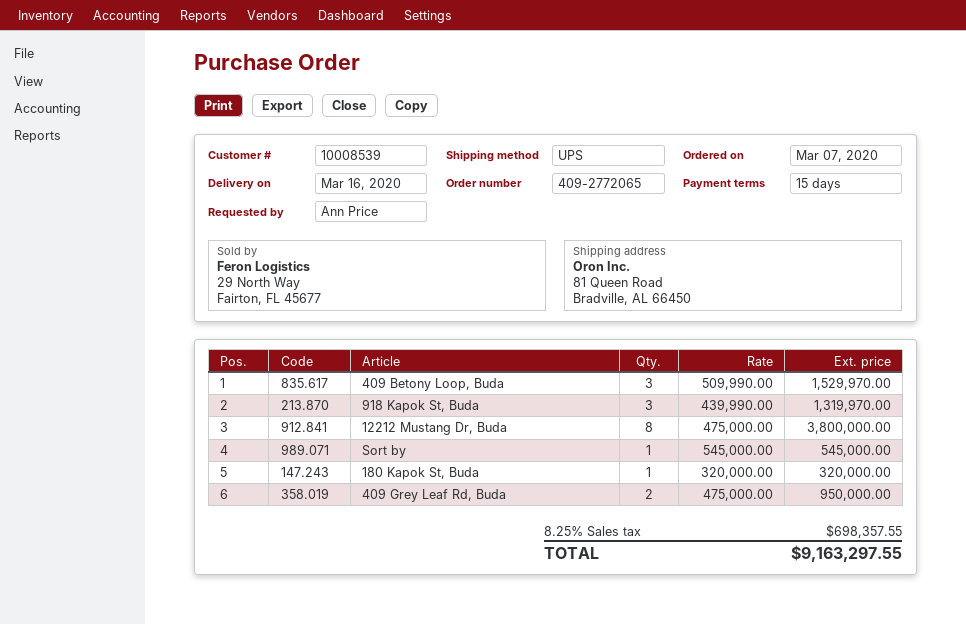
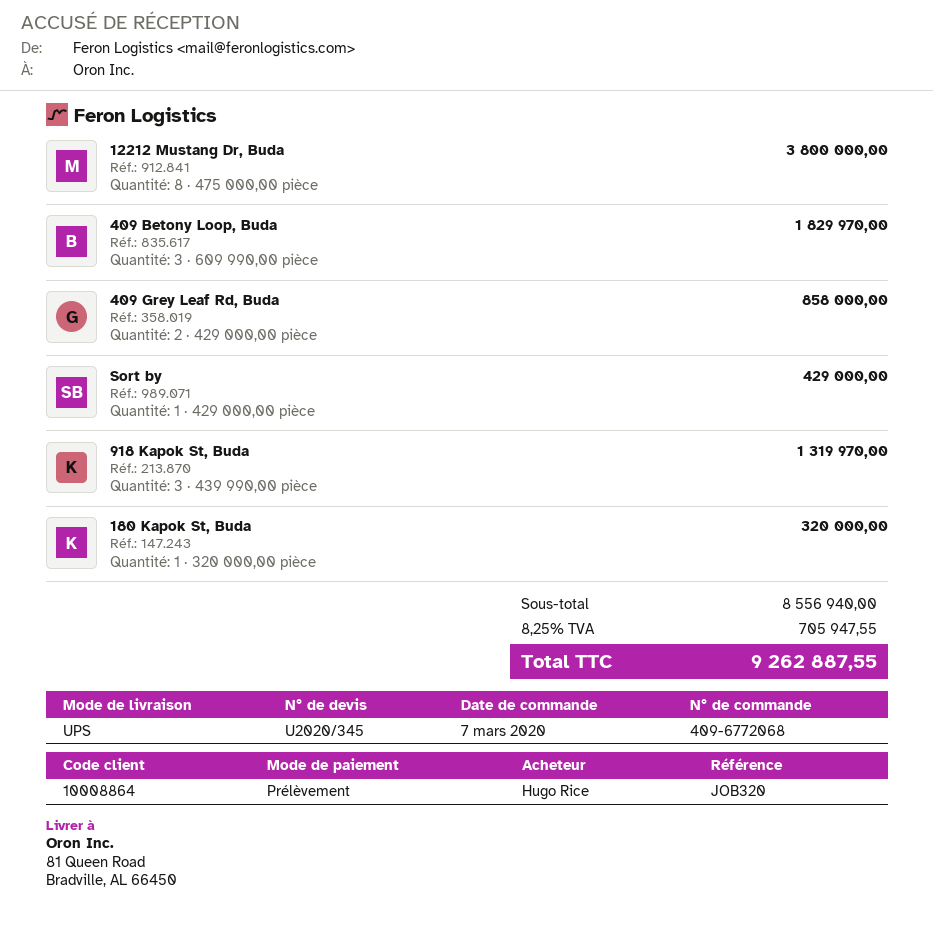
order number: 409-2772065 -> 409-6772068
customer number: 10008539 -> 10008864
ordered by: Ann Price -> Hugo Rice
409 Betony Loop, Buda: 3 x 509990.00 = 1529970.00 -> 3 x 609990.00 = 1829970.00
Sort by: 1 x 545000.00 = 545000.00 -> 1 x 429000.00 = 429000.00
409 Grey Leaf Rd, Buda: 2 x 475000.00 = 950000.00 -> 2 x 429000.00 = 858000.00
tax: 8.25% = 698357.55 -> 8.25% = 705947.55
total: 9163297.55 -> 9262887.55

